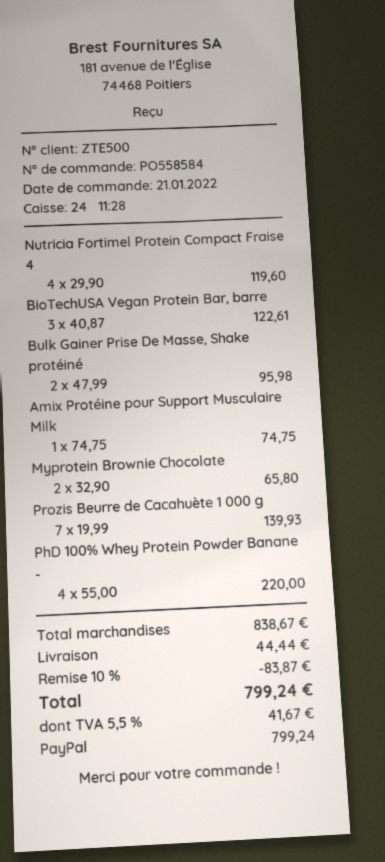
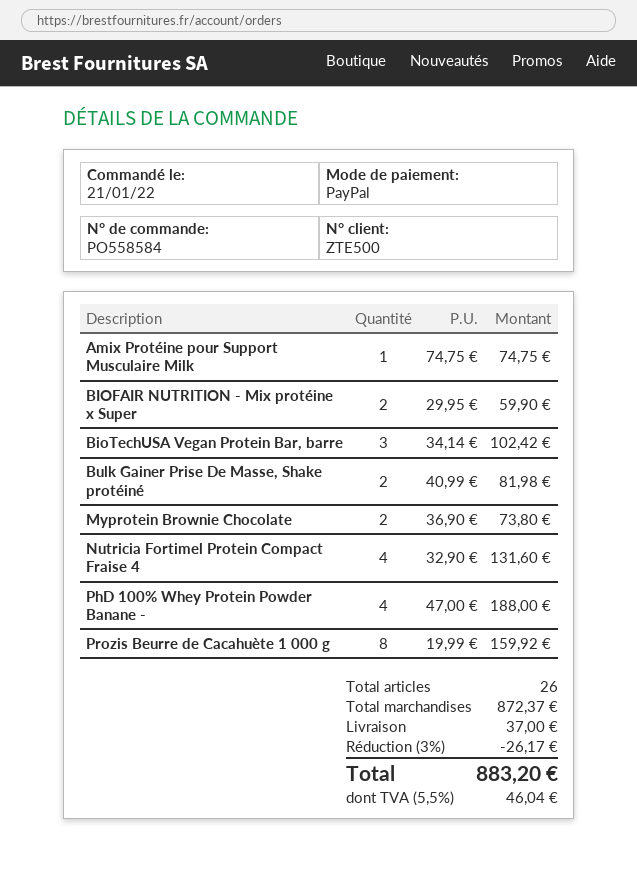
Nutricia Fortimel Protein Compact Fraise 4: 4 x 29.90 = 119.60 -> 4 x 32.90 = 131.60
BioTechUSA Vegan Protein Bar, barre: 3 x 40.87 = 122.61 -> 3 x 34.14 = 102.42
Bulk Gainer Prise De Masse, Shake protéiné: 2 x 47.99 = 95.98 -> 2 x 40.99 = 81.98
Myprotein Brownie Chocolate: 2 x 32.90 = 65.80 -> 2 x 36.90 = 73.80
Prozis Beurre de Cacahuète 1 000 g: 7 x 19.99 = 139.93 -> 8 x 19.99 = 159.92
PhD 100% Whey Protein Powder Banane -: 4 x 55.00 = 220.00 -> 4 x 47.00 = 188.00
BIOFAIR NUTRITION - Mix protéine x Super: none -> 2 x 29.95 = 59.90
subtotal: 838.67 -> 872.37
discount: 10% = 83.87 -> 3% = 26.17
shipping: 44.44 -> 37.00
tax: 5.5% = 41.67 -> 5.5% = 46.04
total: 799.24 -> 883.20

